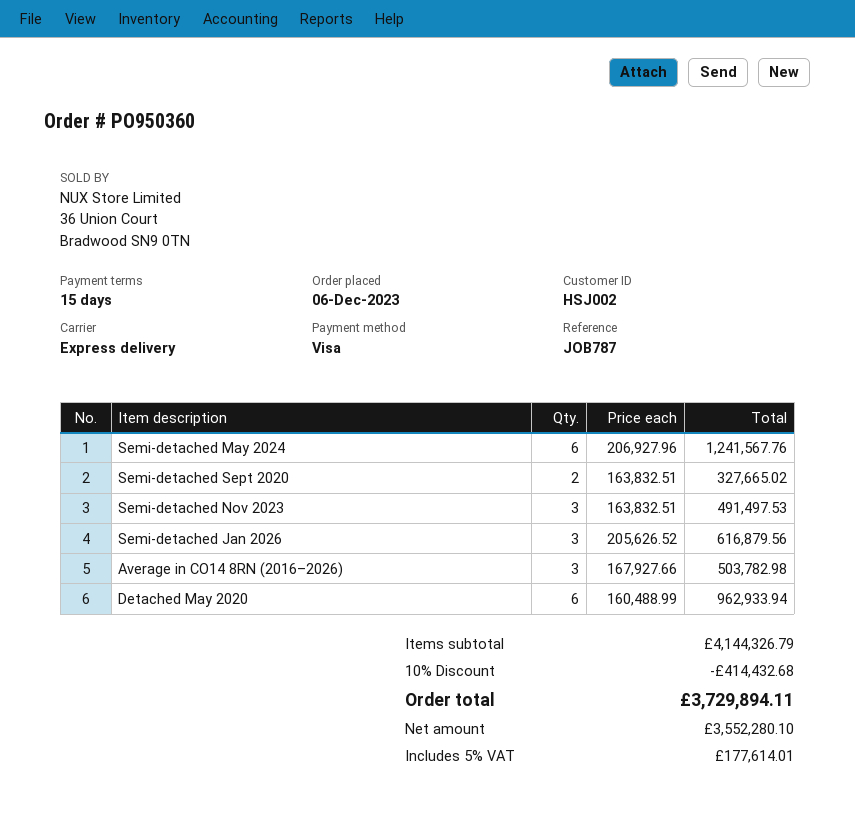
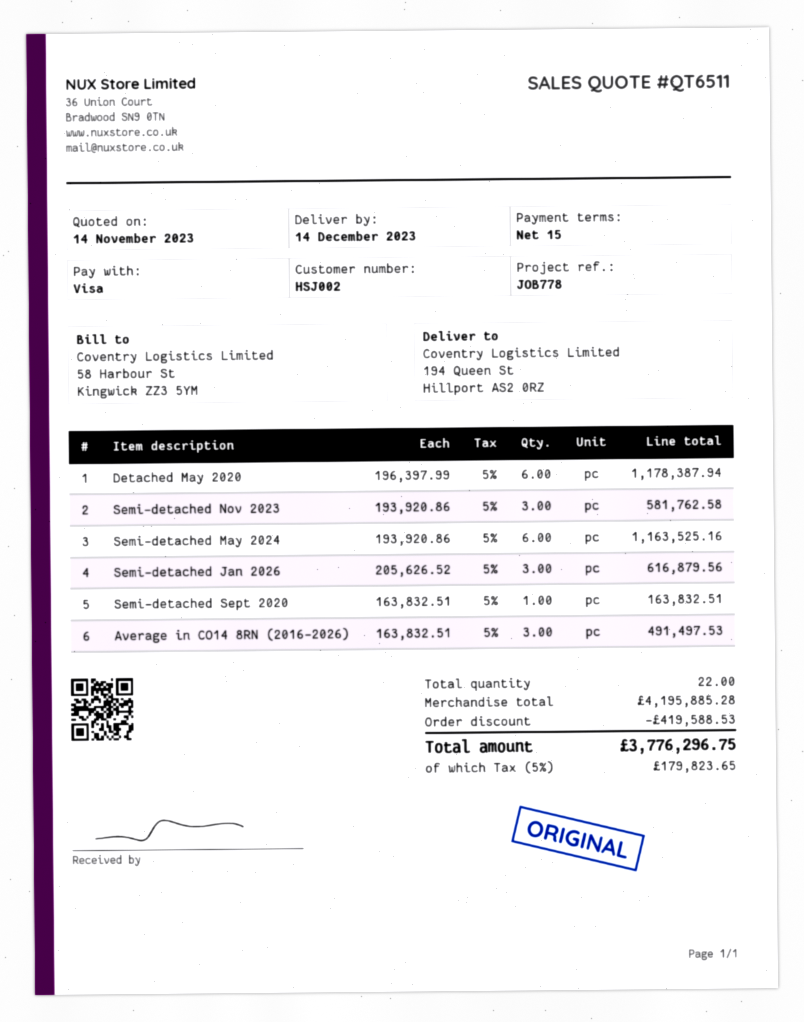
reference: JOB787 -> JOB778
Semi-detached May 2024: 6 x 206927.96 = 1241567.76 -> 6 x 193920.86 = 1163525.16
Semi-detached Sept 2020: 2 x 163832.51 = 327665.02 -> 1 x 163832.51 = 163832.51
Semi-detached Nov 2023: 3 x 163832.51 = 491497.53 -> 3 x 193920.86 = 581762.58
Average in CO14 8RN (2016–2026): 3 x 167927.66 = 503782.98 -> 3 x 163832.51 = 491497.53
Detached May 2020: 6 x 160488.99 = 962933.94 -> 6 x 196397.99 = 1178387.94
subtotal: 4144326.79 -> 4195885.28
discount: 414432.68 -> 419588.53
tax: 5% = 177614.01 -> 5% = 179823.65
total: 3729894.11 -> 3776296.75

